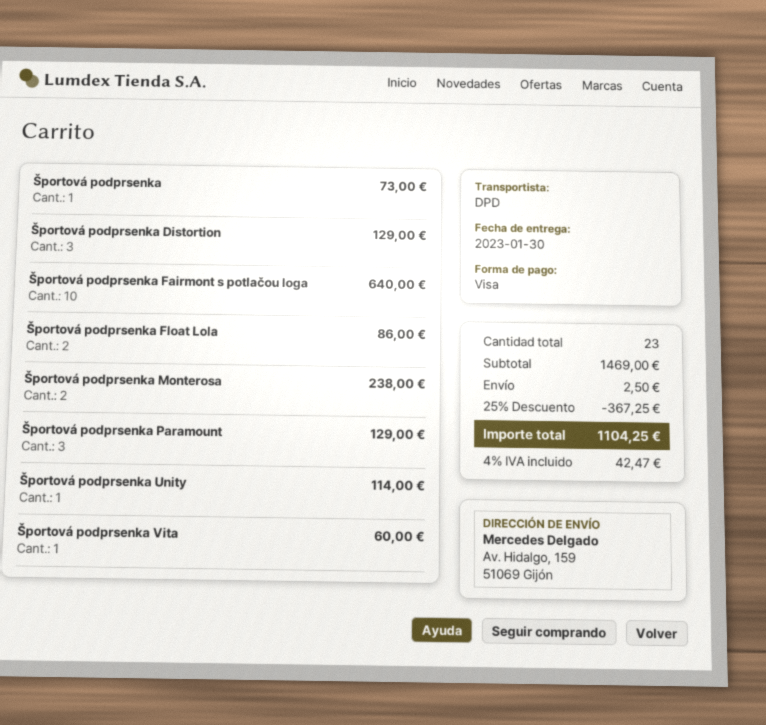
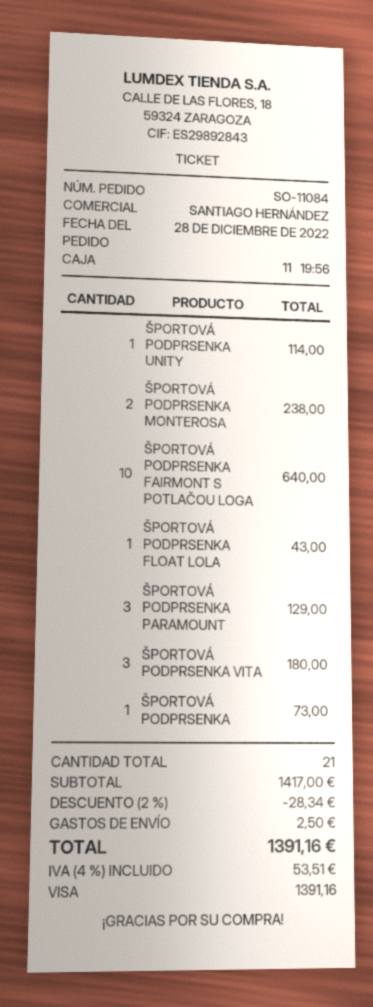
Športová podprsenka Distortion: 3 for 129.00 -> none
Športová podprsenka Float Lola: 2 for 86.00 -> 1 for 43.00
Športová podprsenka Vita: 1 for 60.00 -> 3 for 180.00
total quantity: 23 -> 21
subtotal: 1469.00 -> 1417.00
discount: 25% = 367.25 -> 2% = 28.34
tax: 4% = 42.47 -> 4% = 53.51
total: 1104.25 -> 1391.16

